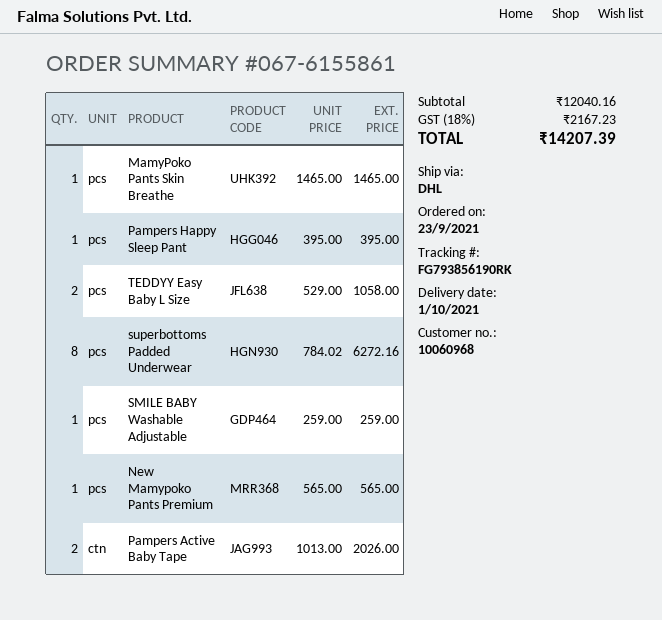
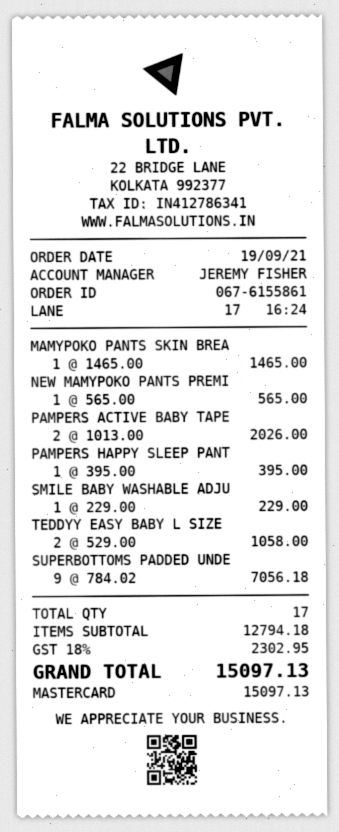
order date: 2021-09-23 -> 2021-09-19
superbottoms Padded Underwear: 8 x 784.02 = 6272.16 -> 9 x 784.02 = 7056.18
SMILE BABY Washable Adjustable: 1 x 259.00 = 259.00 -> 1 x 229.00 = 229.00
subtotal: 12040.16 -> 12794.18
tax: 18% = 2167.23 -> 18% = 2302.95
total: 14207.39 -> 15097.13

